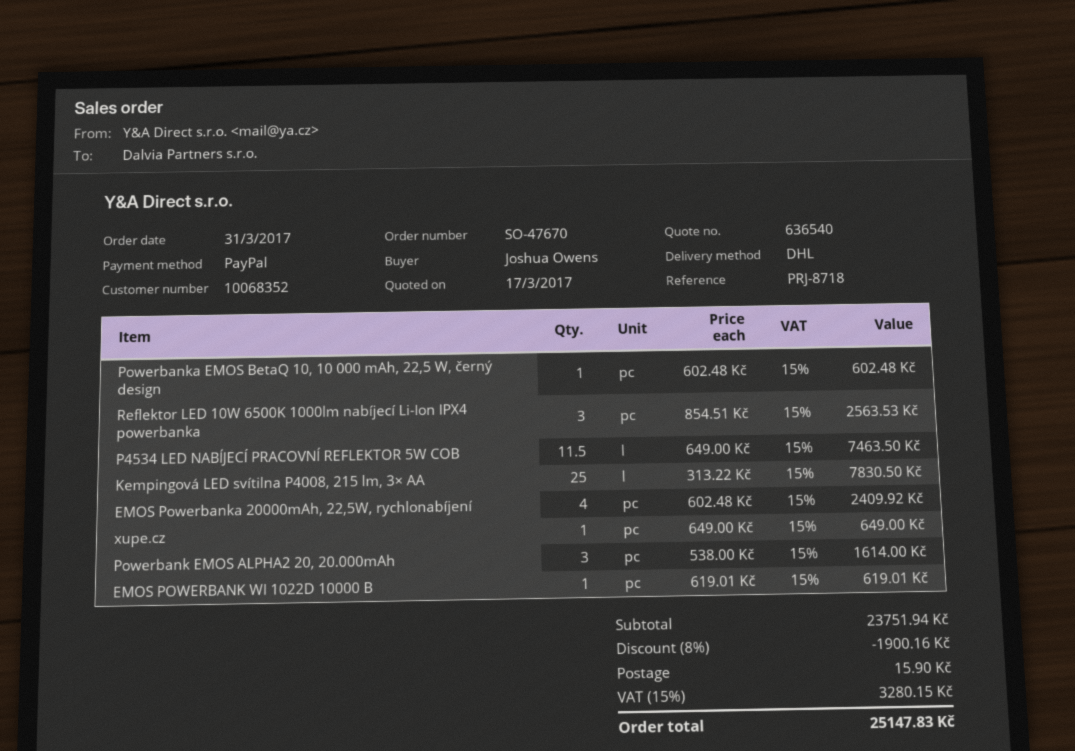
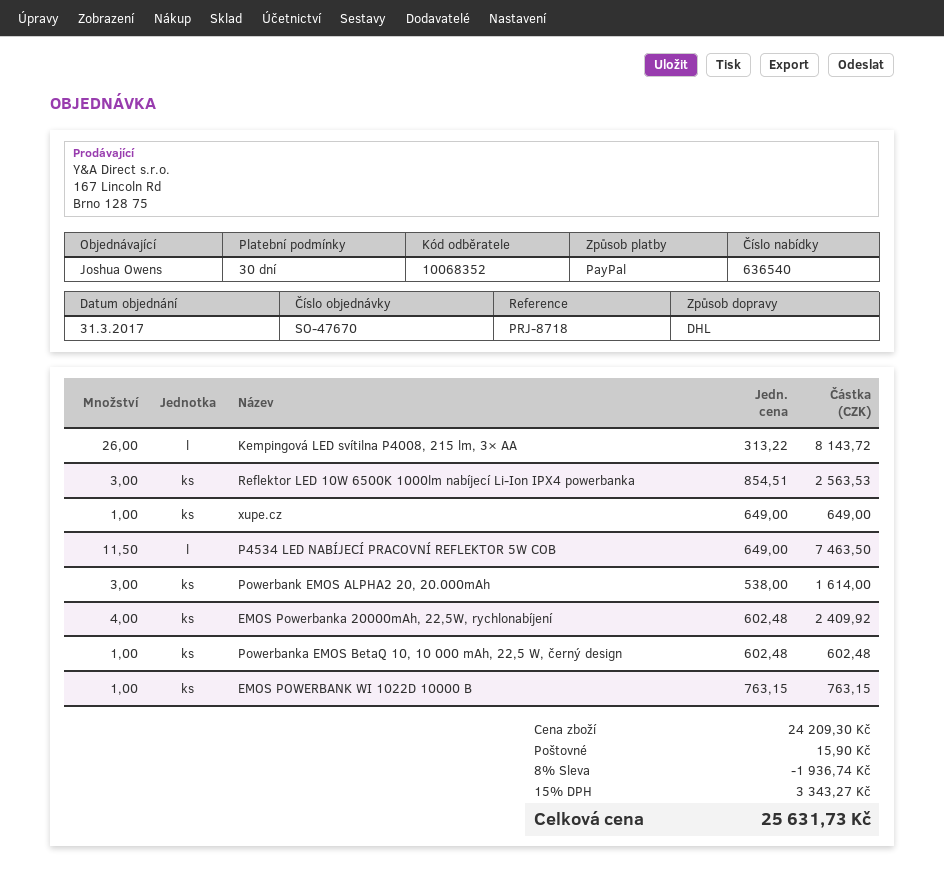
Kempingová LED svítilna P4008, 215 lm, 3× AA: 25 x 313.22 = 7830.50 -> 26 x 313.22 = 8143.72
EMOS POWERBANK WI 1022D 10000 B: 1 x 619.01 = 619.01 -> 1 x 763.15 = 763.15
subtotal: 23751.94 -> 24209.30
discount: 8% = 1900.16 -> 8% = 1936.74
tax: 15% = 3280.15 -> 15% = 3343.27
total: 25147.83 -> 25631.73

